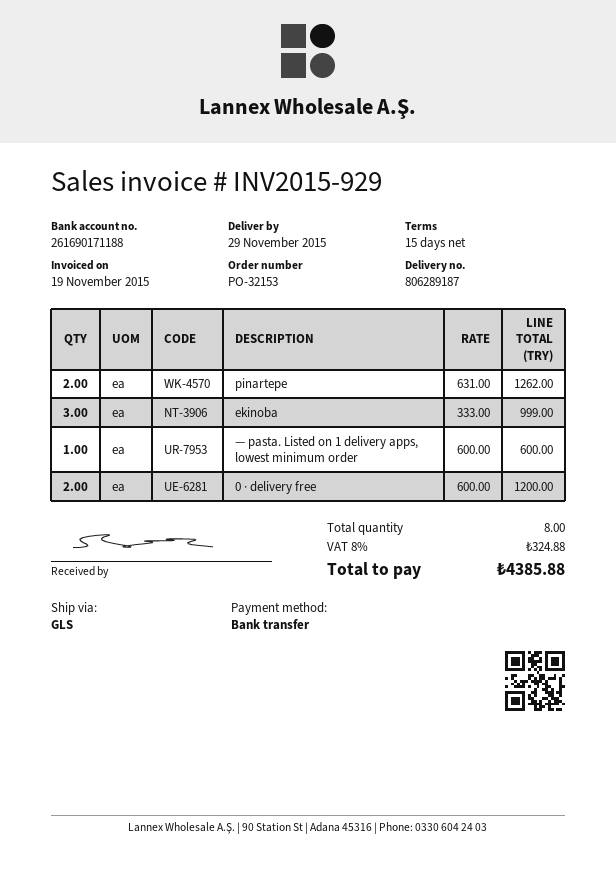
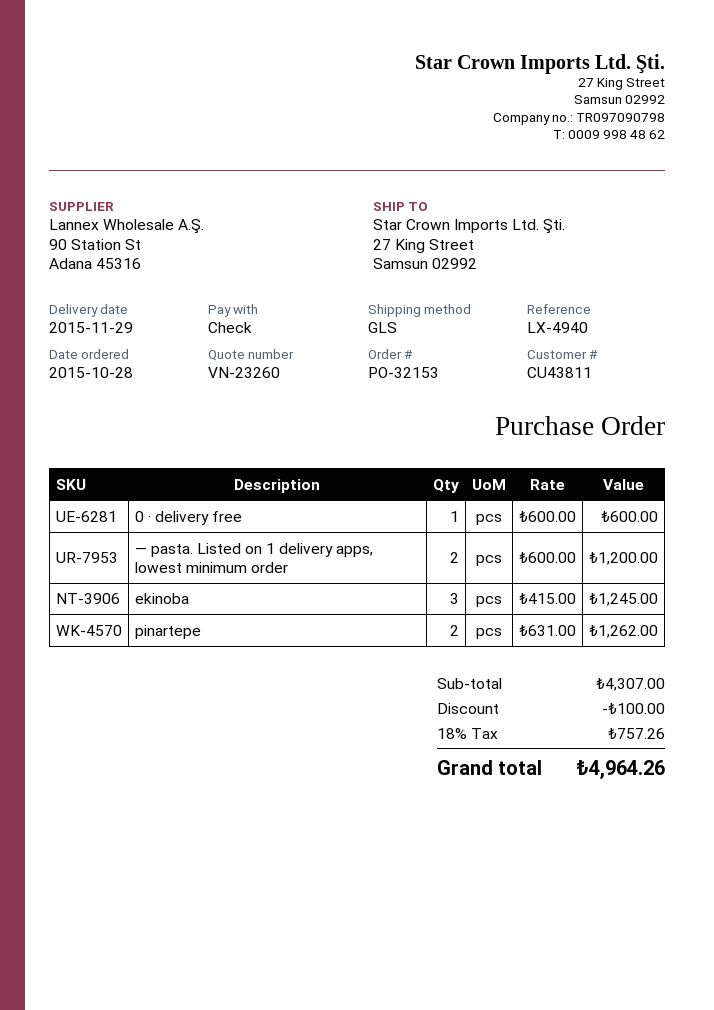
payment method: bank transfer -> cheque
ekinoba: 3 x 333.00 = 999.00 -> 3 x 415.00 = 1245.00
— pasta. Listed on 1 delivery apps, lowest minimum order: 1 x 600.00 = 600.00 -> 2 x 600.00 = 1200.00
0 · delivery free: 2 x 600.00 = 1200.00 -> 1 x 600.00 = 600.00
discount: none -> 100.00
tax: 8% = 324.88 -> 18% = 757.26
total: 4385.88 -> 4964.26

